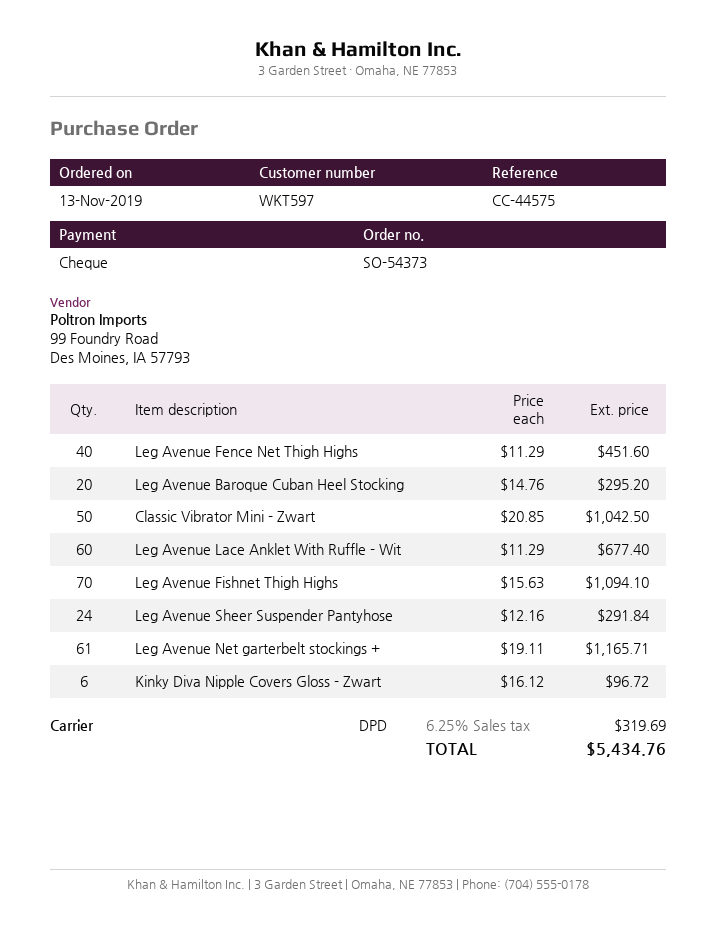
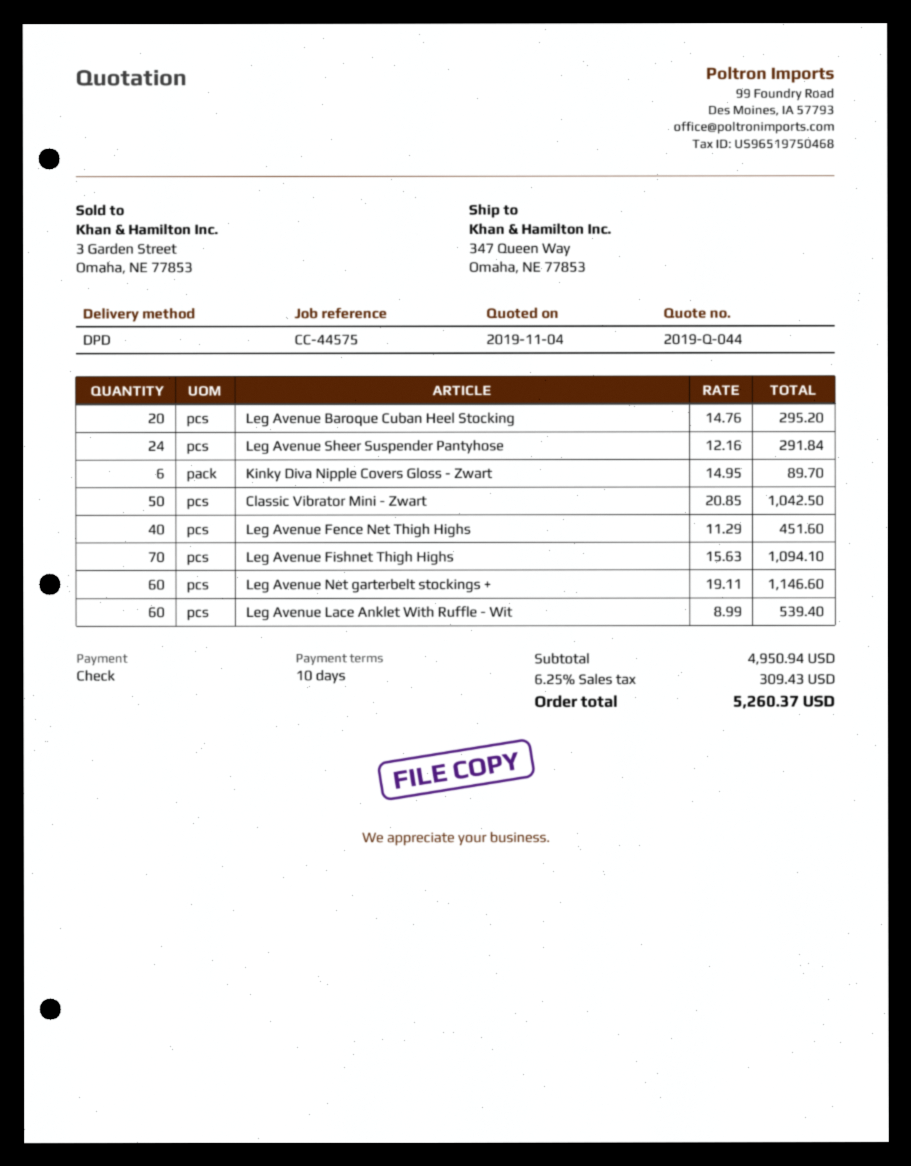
Leg Avenue Lace Anklet With Ruffle - Wit: 60 x 11.29 = 677.40 -> 60 x 8.99 = 539.40
Leg Avenue Net garterbelt stockings +: 61 x 19.11 = 1165.71 -> 60 x 19.11 = 1146.60
Kinky Diva Nipple Covers Gloss - Zwart: 6 x 16.12 = 96.72 -> 6 x 14.95 = 89.70
tax: 6.25% = 319.69 -> 6.25% = 309.43
total: 5434.76 -> 5260.37

